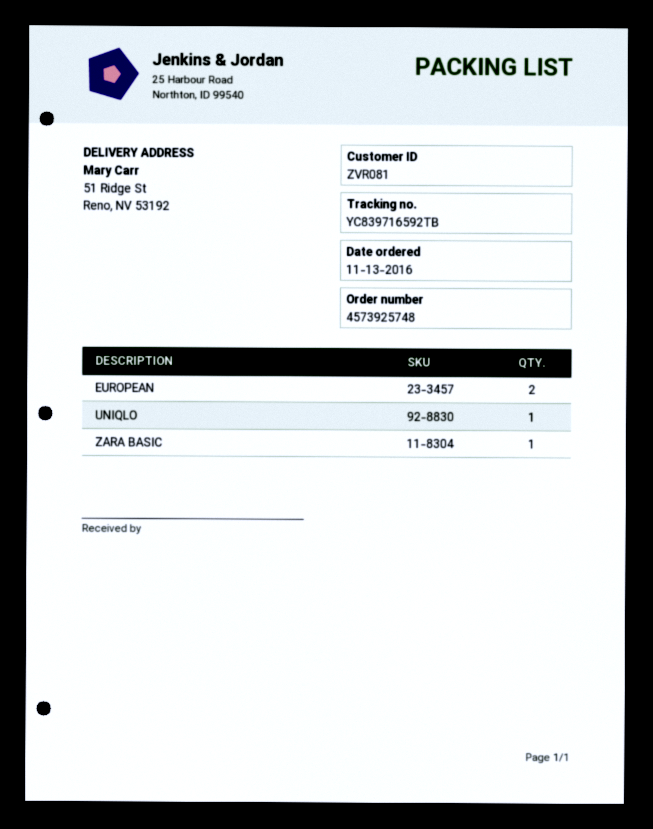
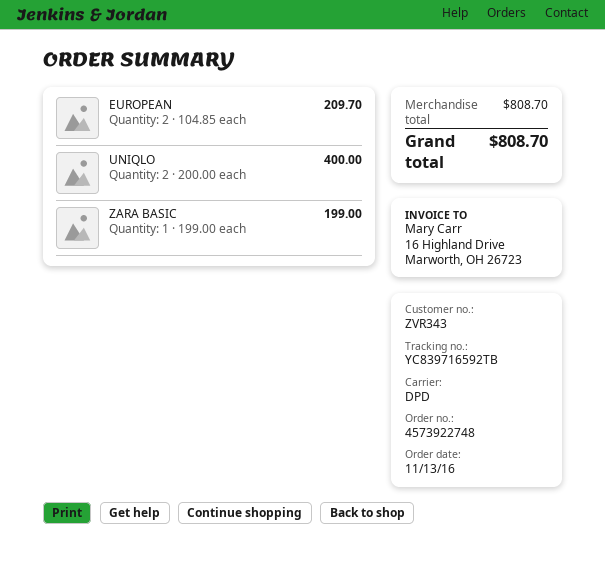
order number: 4573925748 -> 4573922748
customer number: ZVR081 -> ZVR343
UNIQLO: 1 -> 2

